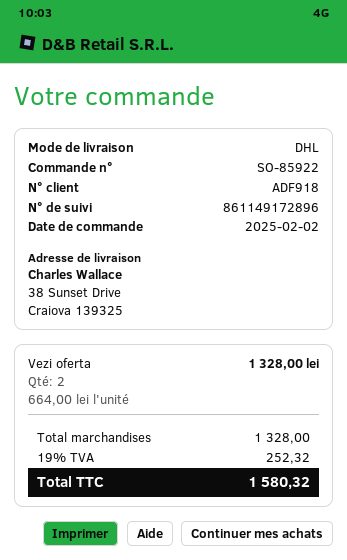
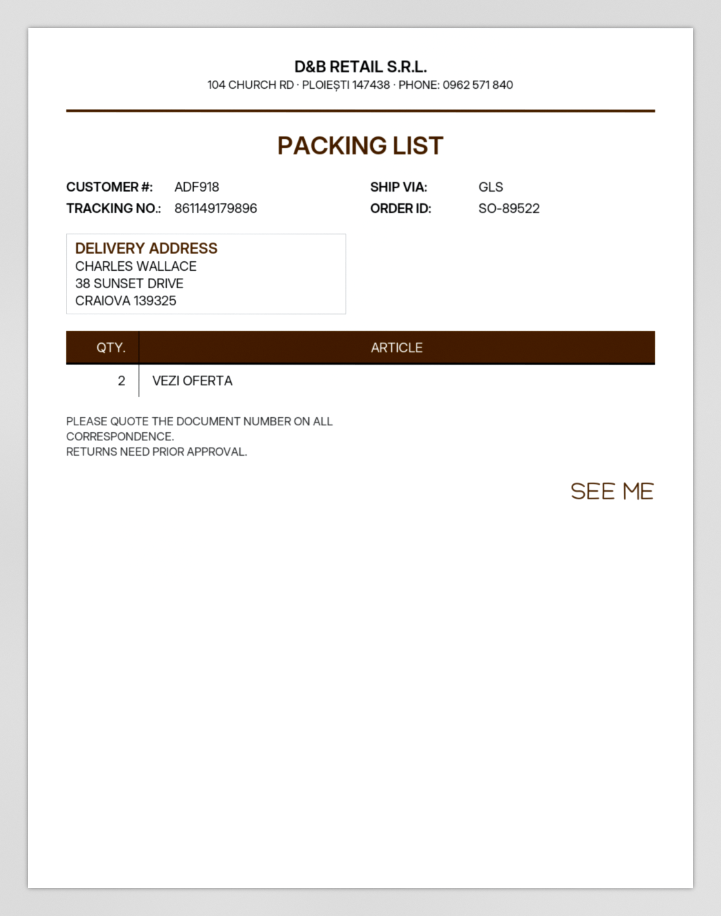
order number: SO-85922 -> SO-89522
shipping method: DHL -> GLS
tracking number: 861149172896 -> 861149179896

